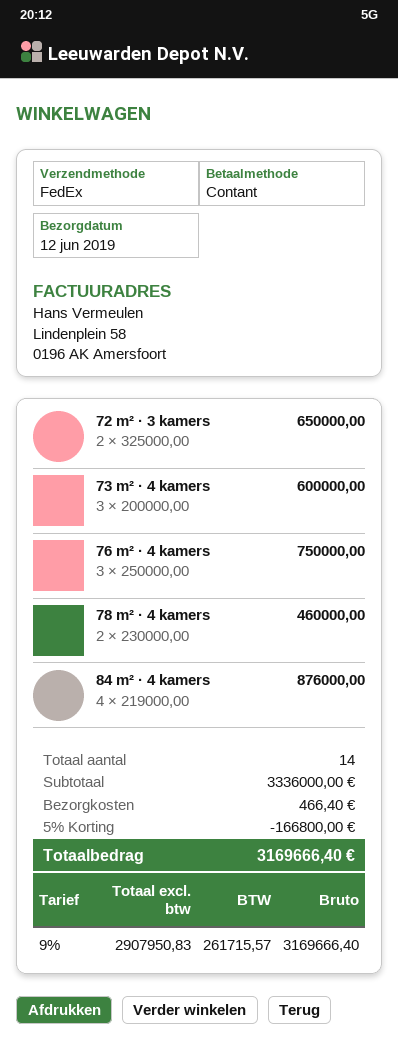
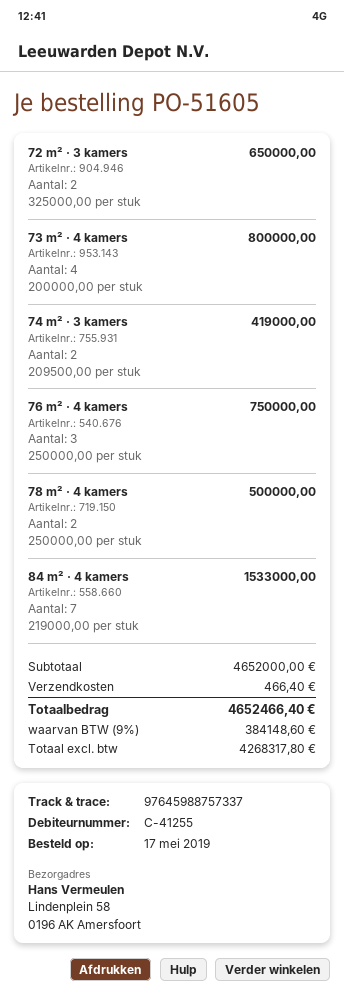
73 m² · 4 kamers: 3 x 200000.00 = 600000.00 -> 4 x 200000.00 = 800000.00
78 m² · 4 kamers: 2 x 230000.00 = 460000.00 -> 2 x 250000.00 = 500000.00
84 m² · 4 kamers: 4 x 219000.00 = 876000.00 -> 7 x 219000.00 = 1533000.00
74 m² · 3 kamers: none -> 2 x 209500.00 = 419000.00
subtotal: 3336000.00 -> 4652000.00
discount: 5% = 166800.00 -> none
net: 2907950.83 -> 4268317.80
tax: 9% = 261715.57 -> 9% = 384148.60
total: 3169666.40 -> 4652466.40

